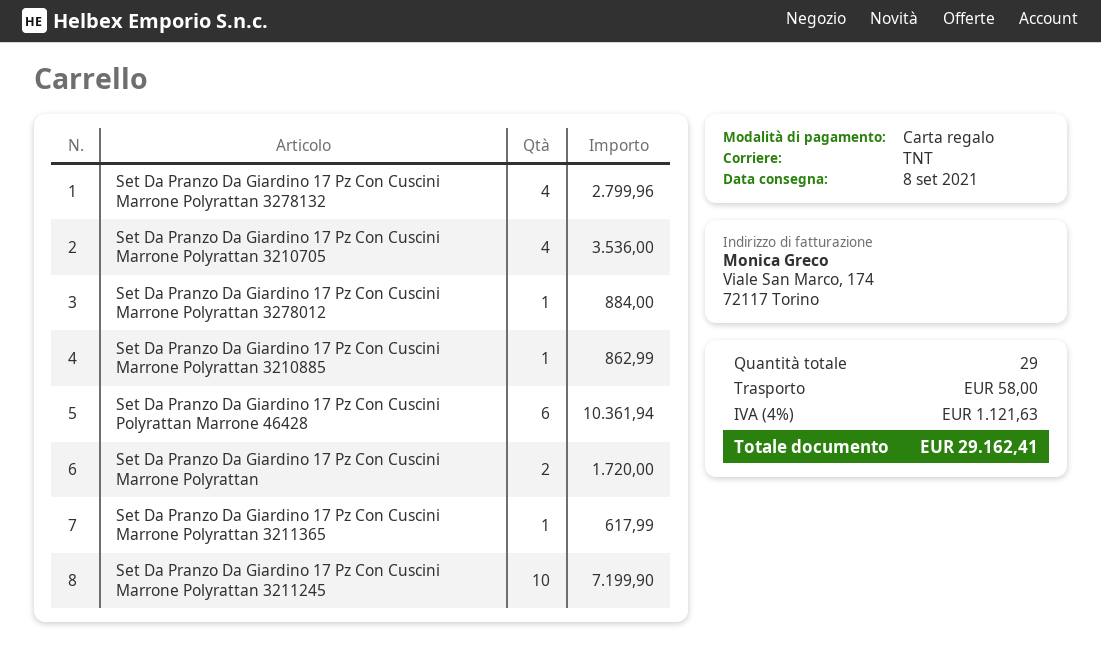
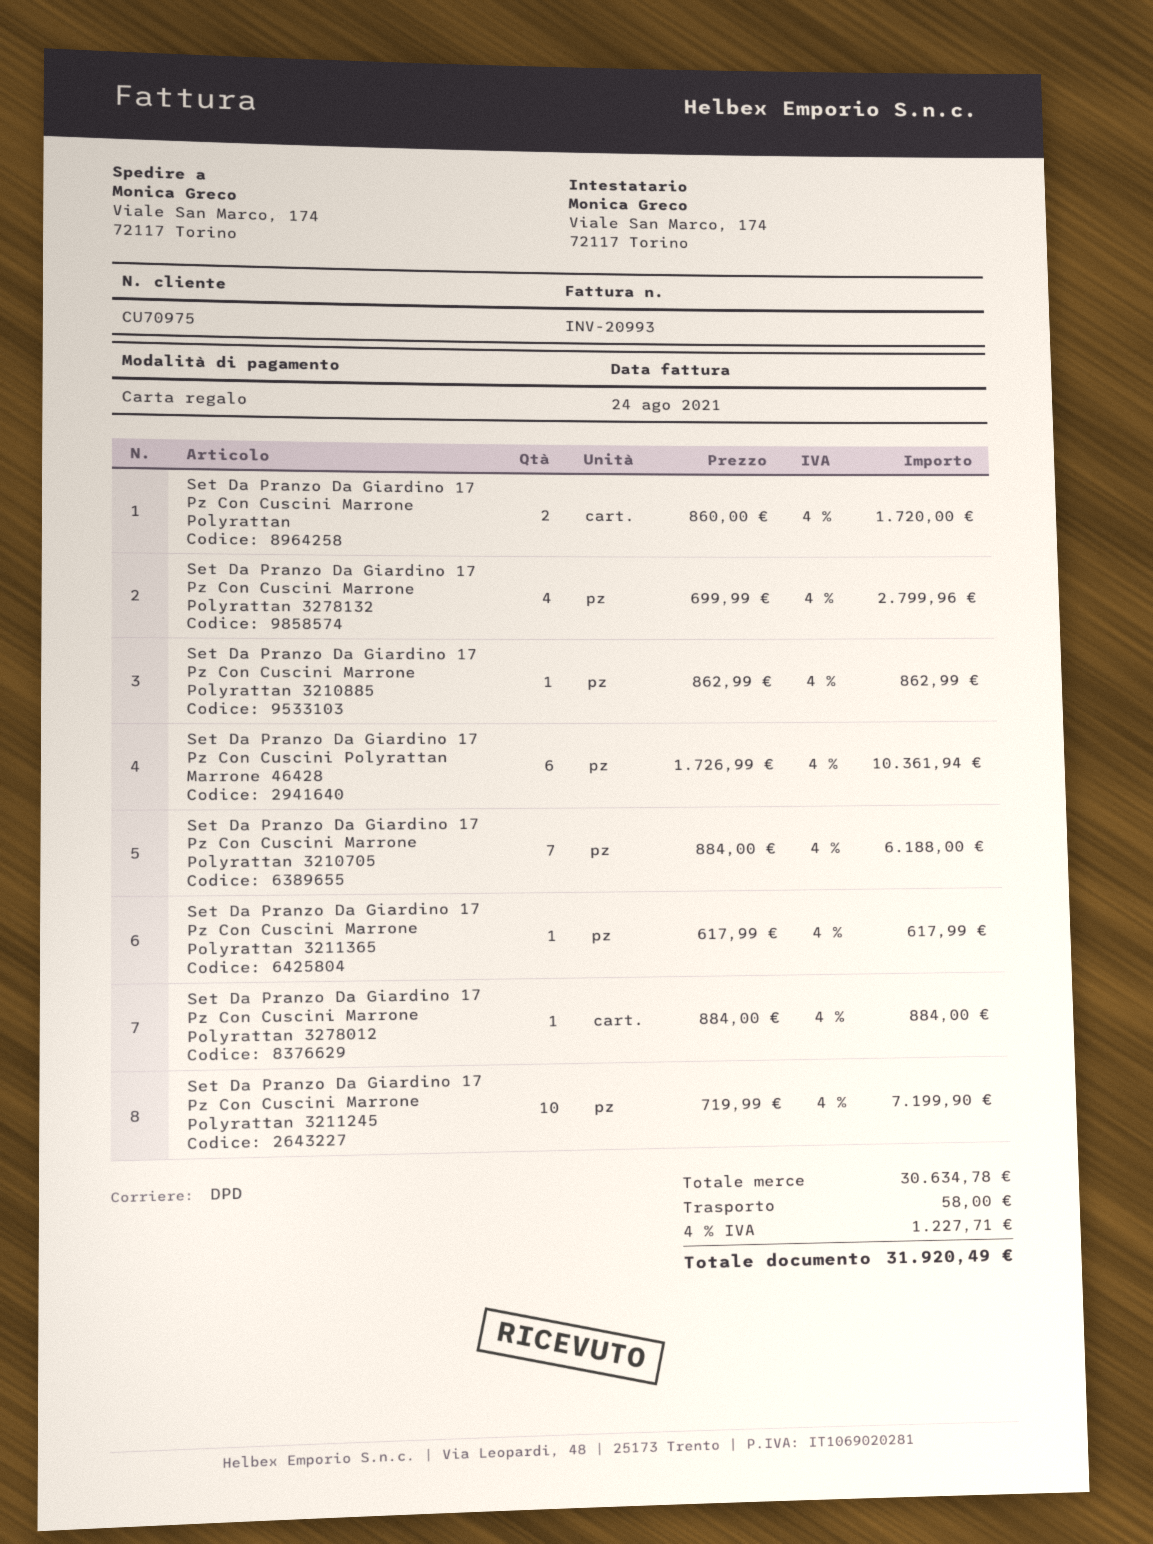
shipping method: TNT -> DPD
Set Da Pranzo Da Giardino 17 Pz Con Cuscini Marrone Polyrattan 3210705: 4 for 3536.00 -> 7 for 6188.00
tax: 4% = 1121.63 -> 4% = 1227.71
total: 29162.41 -> 31920.49

